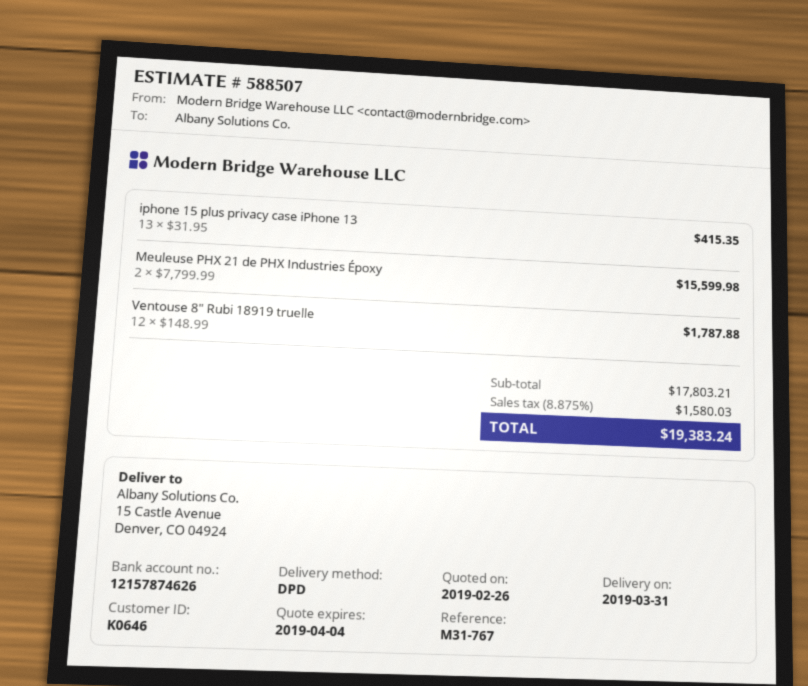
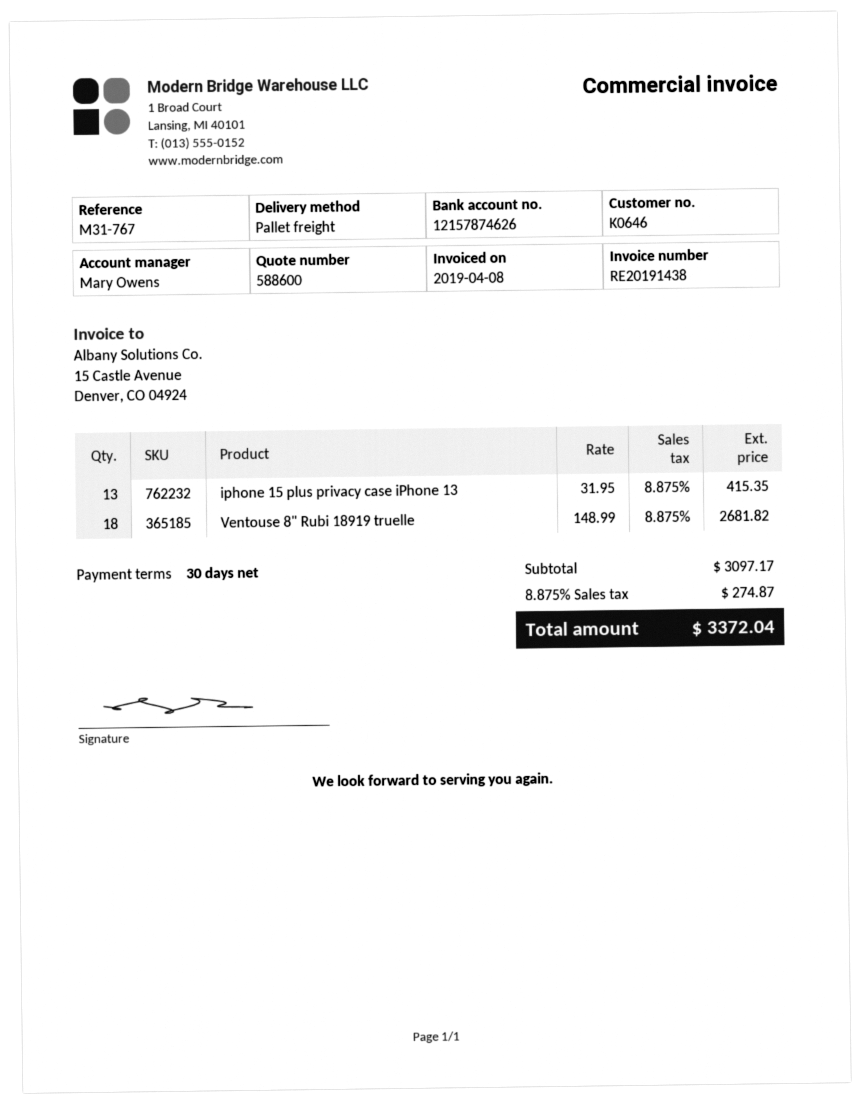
quote number: 588507 -> 588600
shipping method: DPD -> pallet freight
Meuleuse PHX 21 de PHX Industries Époxy: 2 x 7799.99 = 15599.98 -> none
Ventouse 8" Rubi 18919 truelle: 12 x 148.99 = 1787.88 -> 18 x 148.99 = 2681.82
subtotal: 17803.21 -> 3097.17
tax: 8.875% = 1580.03 -> 8.875% = 274.87
total: 19383.24 -> 3372.04

